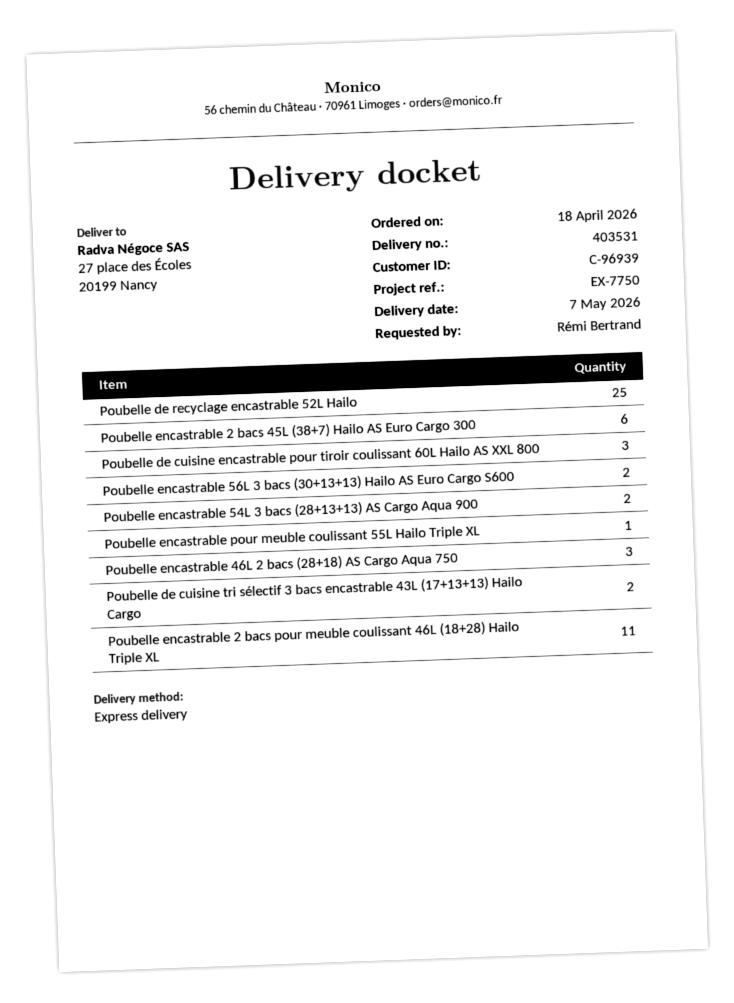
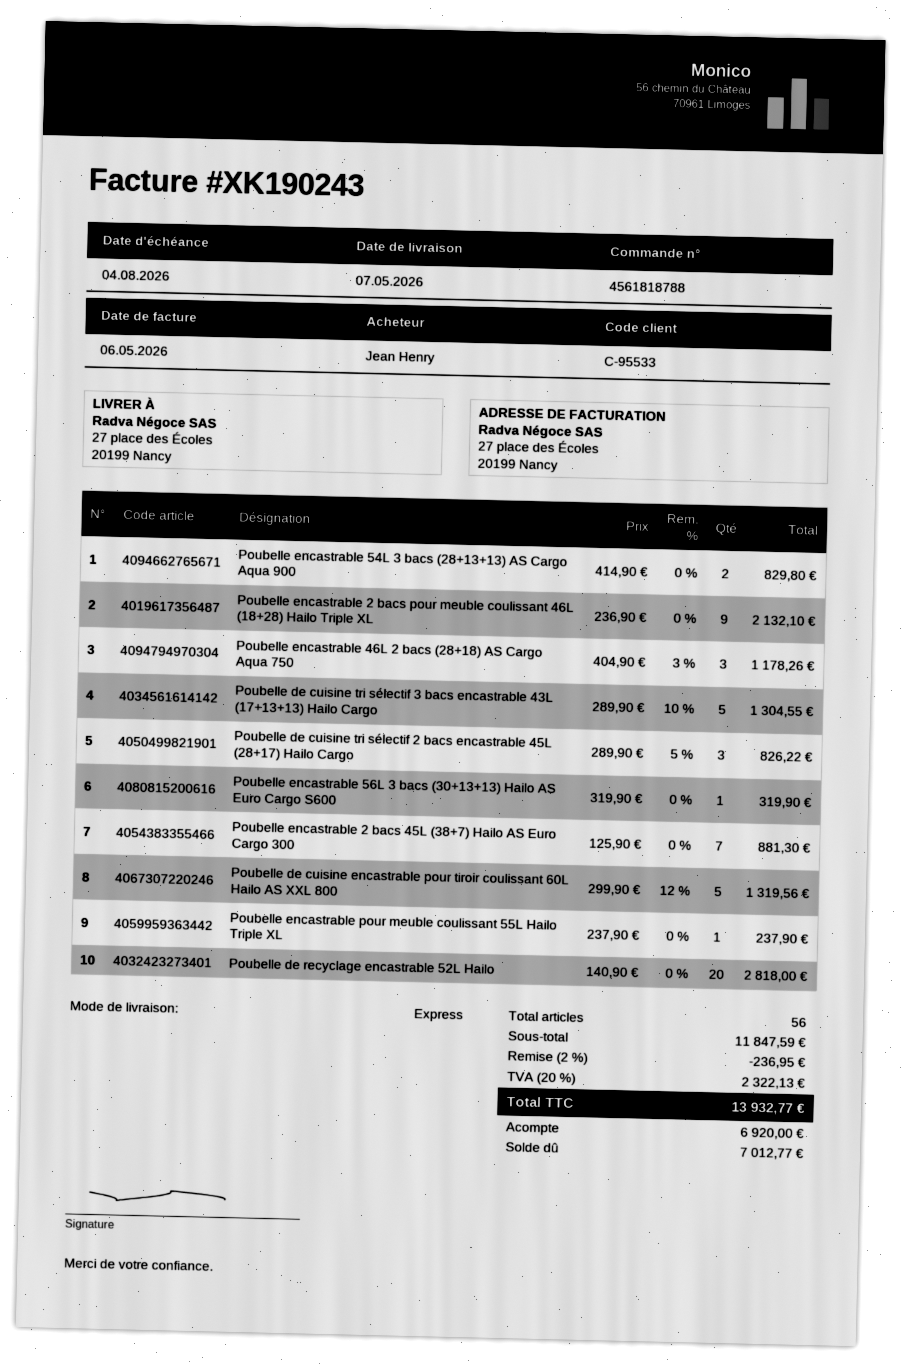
customer number: C-96939 -> C-95533
ordered by: Rémi Bertrand -> Jean Henry
Poubelle de recyclage encastrable 52L Hailo: 25 -> 20
Poubelle encastrable 2 bacs 45L (38+7) Hailo AS Euro Cargo 300: 6 -> 7
Poubelle de cuisine encastrable pour tiroir coulissant 60L Hailo AS XXL 800: 3 -> 5
Poubelle encastrable 56L 3 bacs (30+13+13) Hailo AS Euro Cargo S600: 2 -> 1
Poubelle de cuisine tri sélectif 3 bacs encastrable 43L (17+13+13) Hailo Cargo: 2 -> 5
Poubelle encastrable 2 bacs pour meuble coulissant 46L (18+28) Hailo Triple XL: 11 -> 9
Poubelle de cuisine tri sélectif 2 bacs encastrable 45L (28+17) Hailo Cargo: none -> 3

